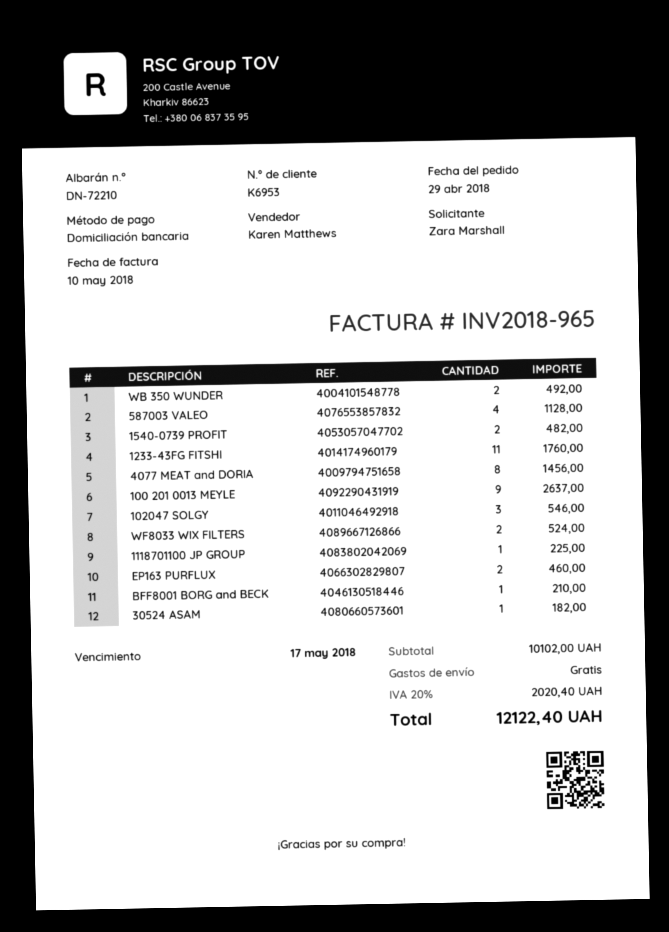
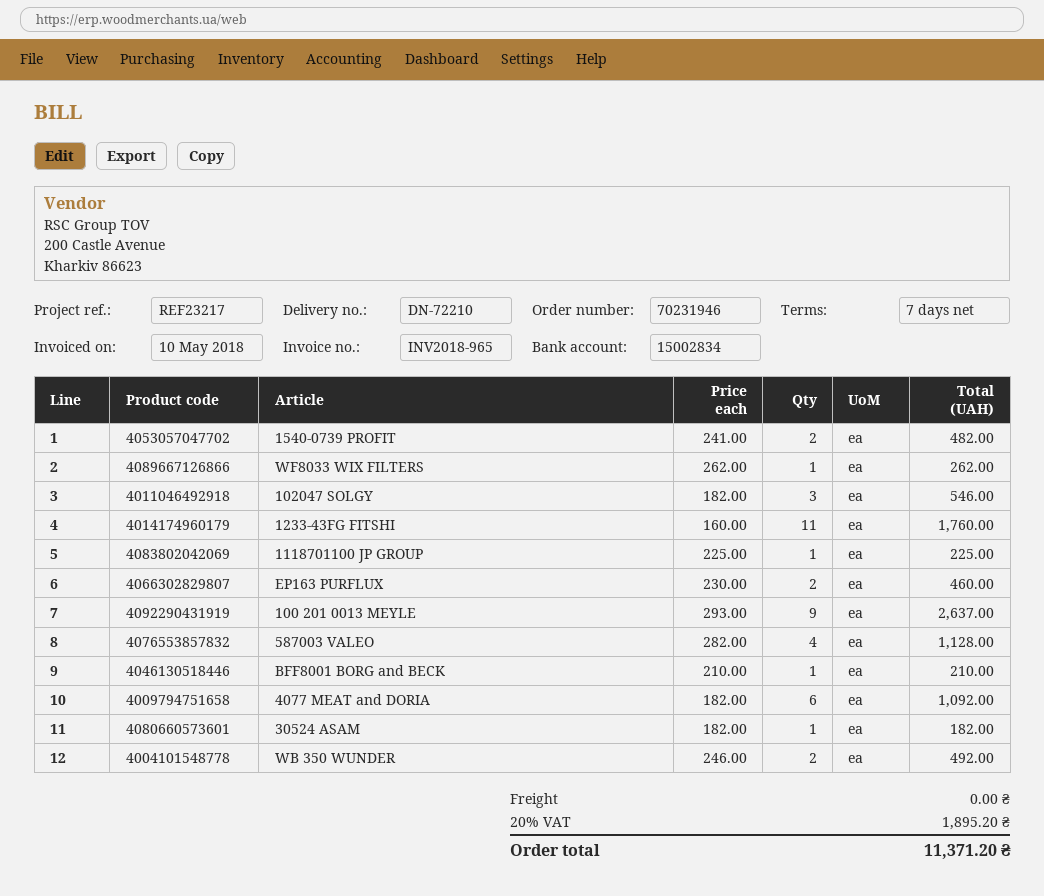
4077 MEAT and DORIA: 8 for 1456.00 -> 6 for 1092.00
WF8033 WIX FILTERS: 2 for 524.00 -> 1 for 262.00
tax: 20% = 2020.40 -> 20% = 1895.20
total: 12122.40 -> 11371.20

